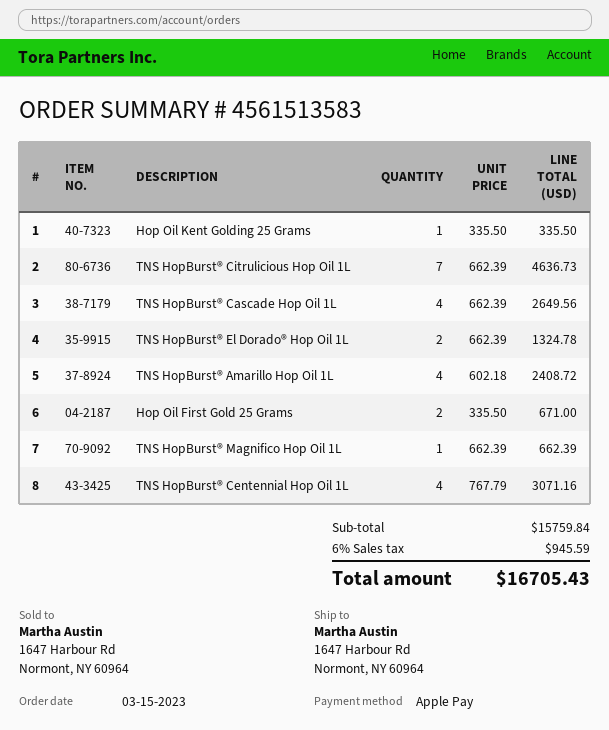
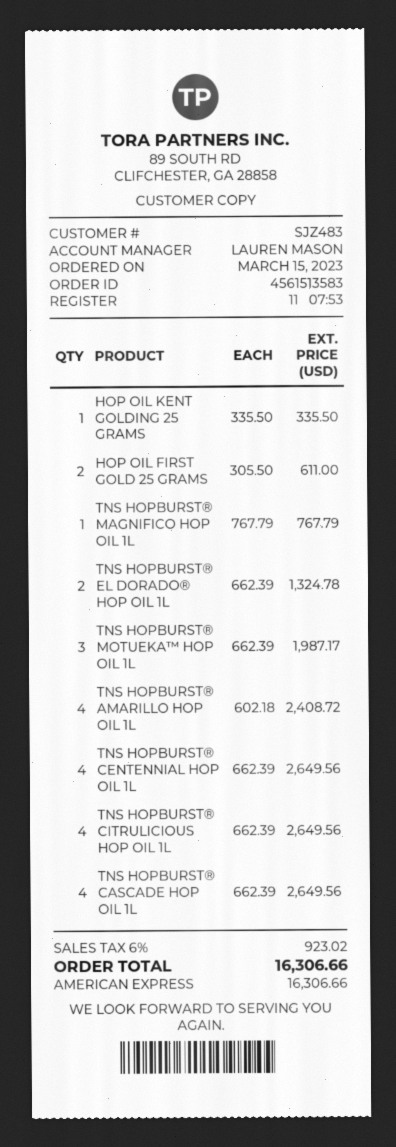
payment method: Apple Pay -> American Express
TNS HopBurst® Citrulicious Hop Oil 1L: 7 x 662.39 = 4636.73 -> 4 x 662.39 = 2649.56
Hop Oil First Gold 25 Grams: 2 x 335.50 = 671.00 -> 2 x 305.50 = 611.00
TNS HopBurst® Magnifico Hop Oil 1L: 1 x 662.39 = 662.39 -> 1 x 767.79 = 767.79
TNS HopBurst® Centennial Hop Oil 1L: 4 x 767.79 = 3071.16 -> 4 x 662.39 = 2649.56
TNS HOPBURST® MOTUEKA™ HOP OIL 1L: none -> 3 x 662.39 = 1987.17
tax: 6% = 945.59 -> 6% = 923.02
total: 16705.43 -> 16306.66

